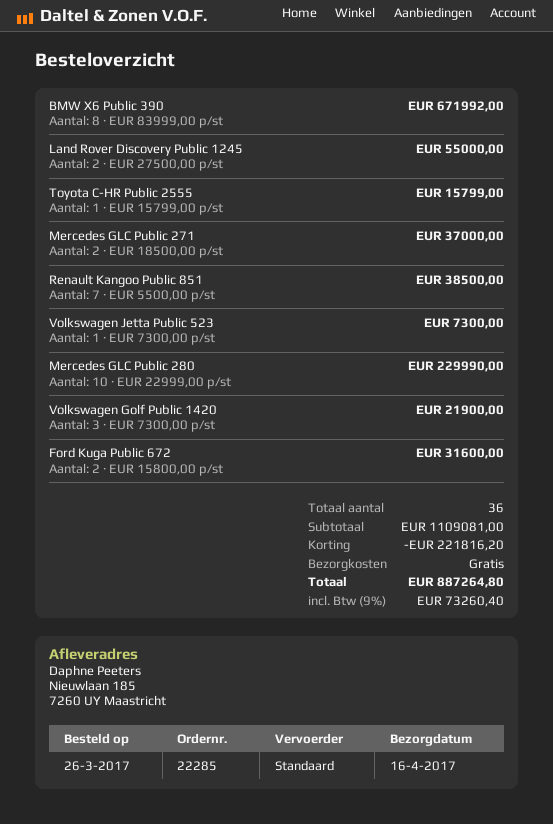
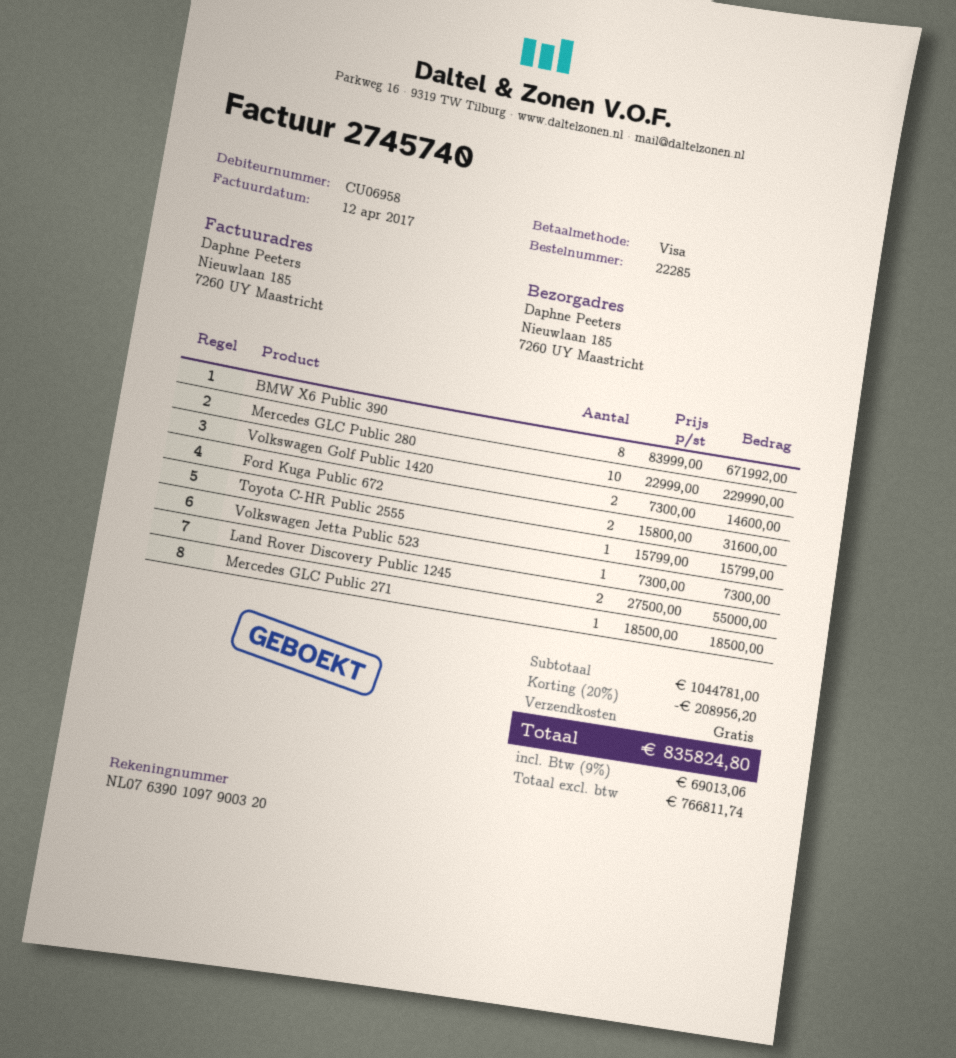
Mercedes GLC Public 271: 2 x 18500.00 = 37000.00 -> 1 x 18500.00 = 18500.00
Renault Kangoo Public 851: 7 x 5500.00 = 38500.00 -> none
Volkswagen Golf Public 1420: 3 x 7300.00 = 21900.00 -> 2 x 7300.00 = 14600.00
subtotal: 1109081.00 -> 1044781.00
discount: 221816.20 -> 208956.20
tax: 9% = 73260.40 -> 9% = 69013.06
total: 887264.80 -> 835824.80

